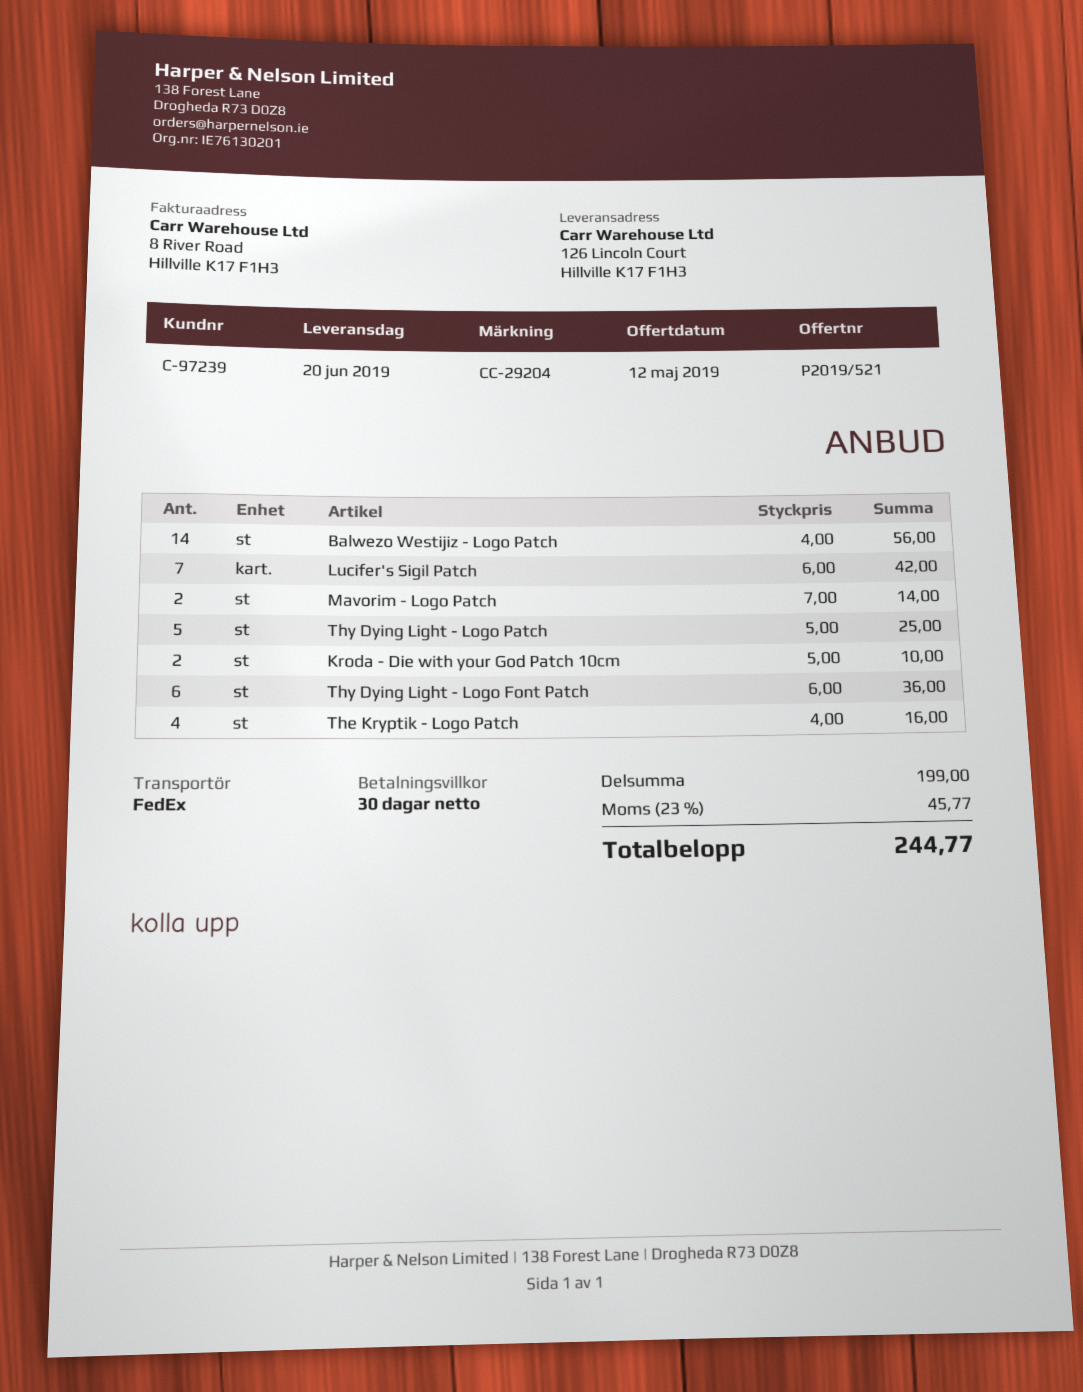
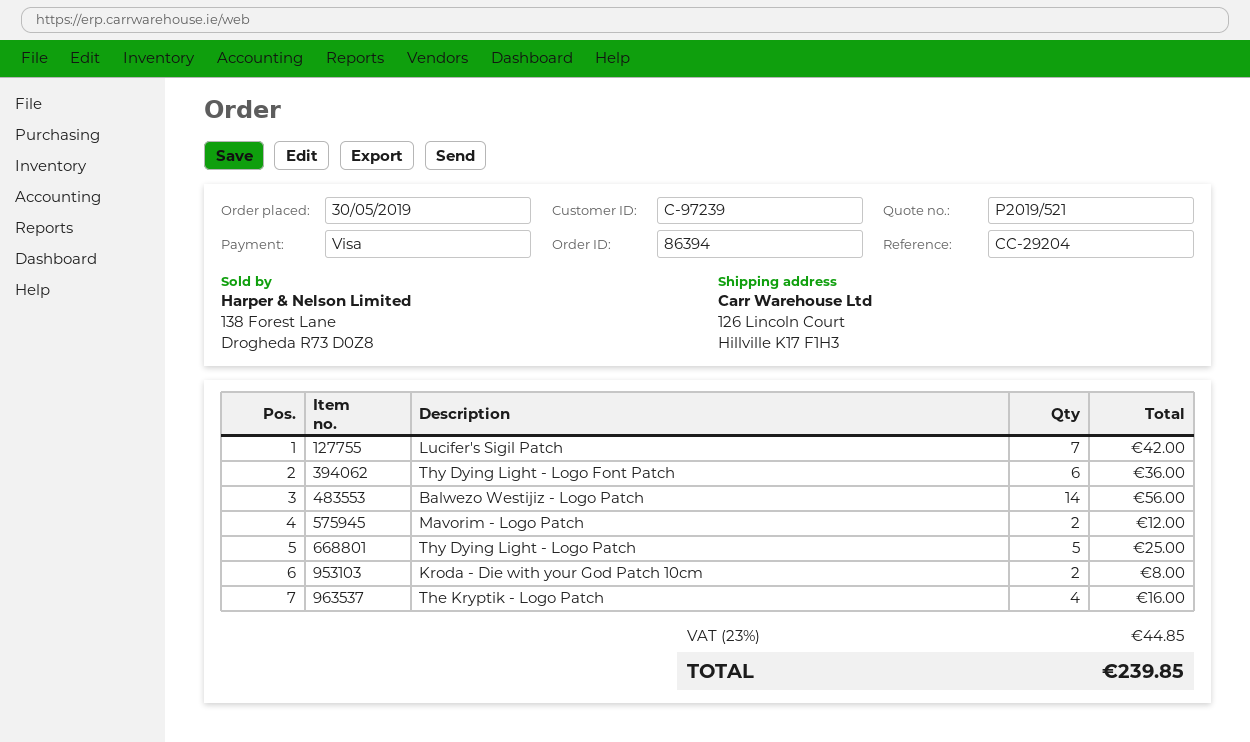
Mavorim - Logo Patch: 2 for 14.00 -> 2 for 12.00
Kroda - Die with your God Patch 10cm: 2 for 10.00 -> 2 for 8.00
tax: 23% = 45.77 -> 23% = 44.85
total: 244.77 -> 239.85

